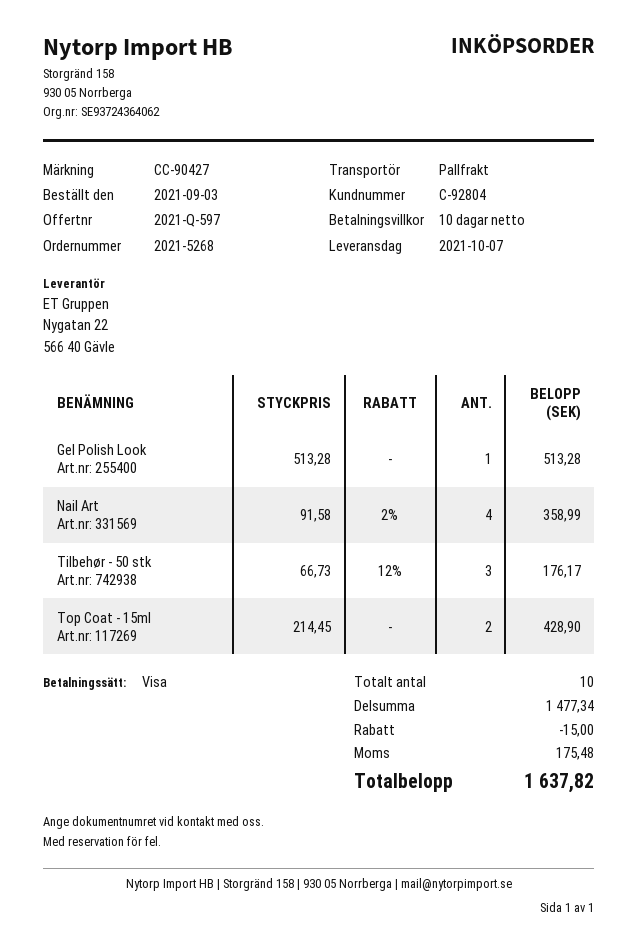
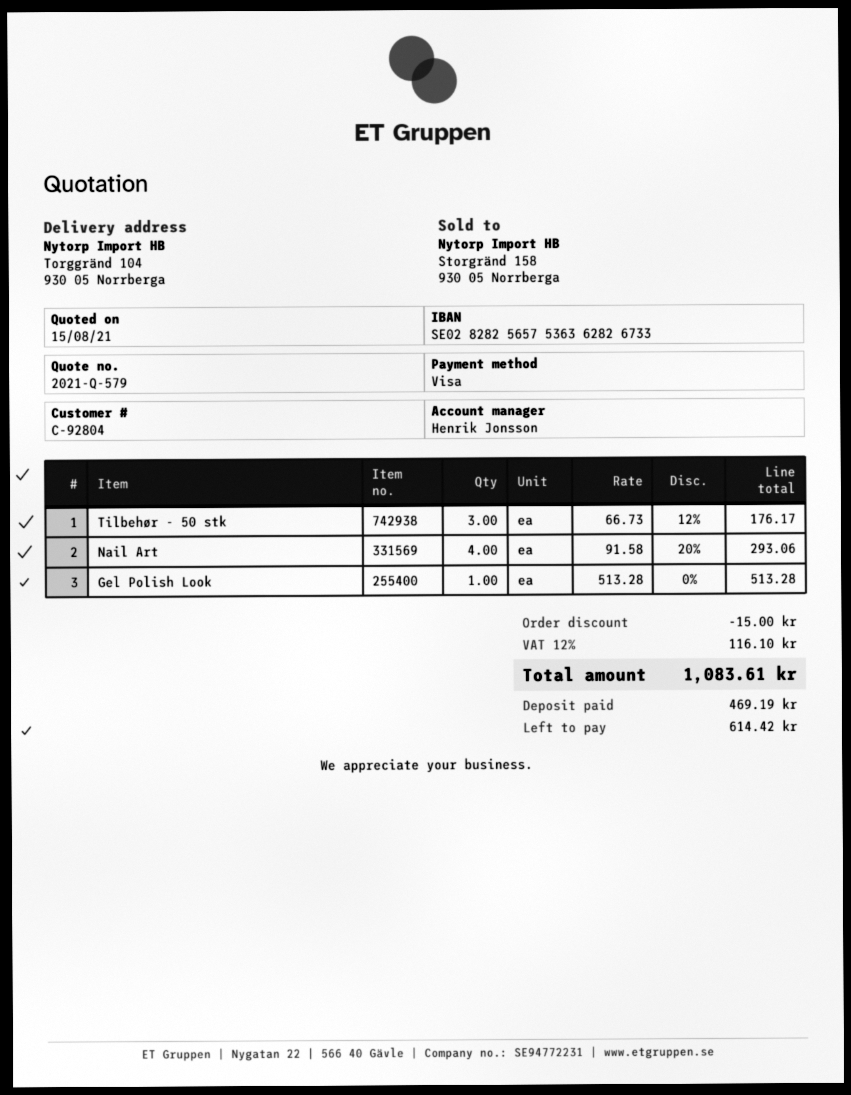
quote number: 2021-Q-597 -> 2021-Q-579
Nail Art: 4 x 91.58 - 2% = 358.99 -> 4 x 91.58 - 20% = 293.06
Top Coat - 15ml: 2 x 214.45 = 428.90 -> none
tax: 175.48 -> 116.10
total: 1637.82 -> 1083.61

